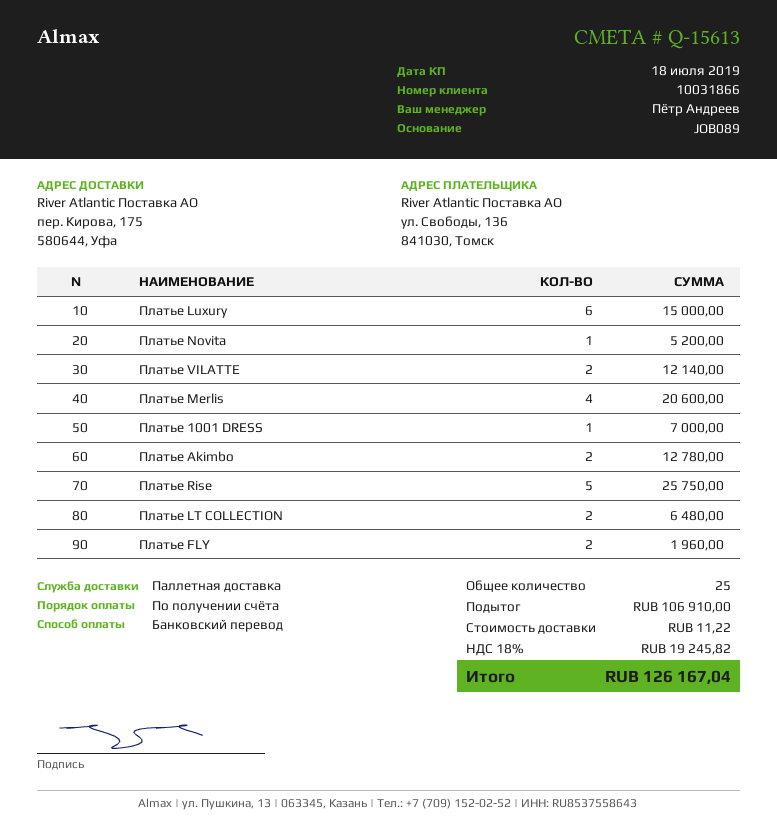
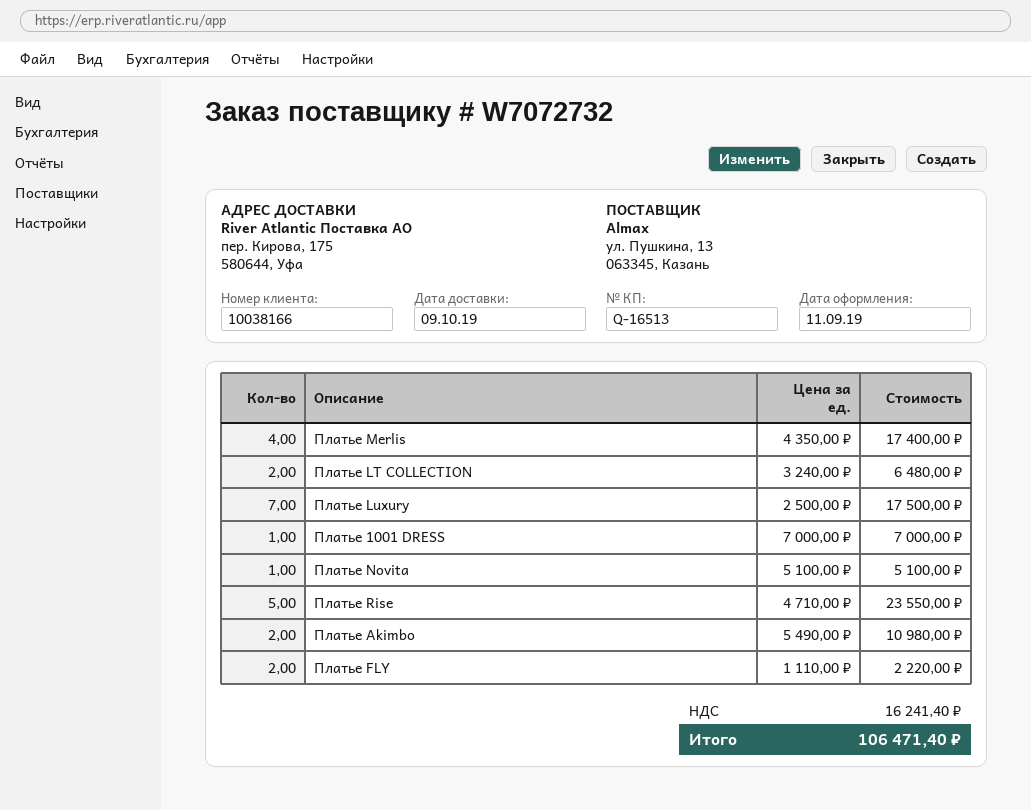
quote number: Q-15613 -> Q-16513
customer number: 10031866 -> 10038166
Платье Luxury: 6 for 15000.00 -> 7 for 17500.00
Платье Novita: 1 for 5200.00 -> 1 for 5100.00
Платье VILATTE: 2 for 12140.00 -> none
Платье Merlis: 4 for 20600.00 -> 4 for 17400.00
Платье Akimbo: 2 for 12780.00 -> 2 for 10980.00
Платье Rise: 5 for 25750.00 -> 5 for 23550.00
Платье FLY: 2 for 1960.00 -> 2 for 2220.00
shipping: 11.22 -> none
tax: 19245.82 -> 16241.40
total: 126167.04 -> 106471.40

